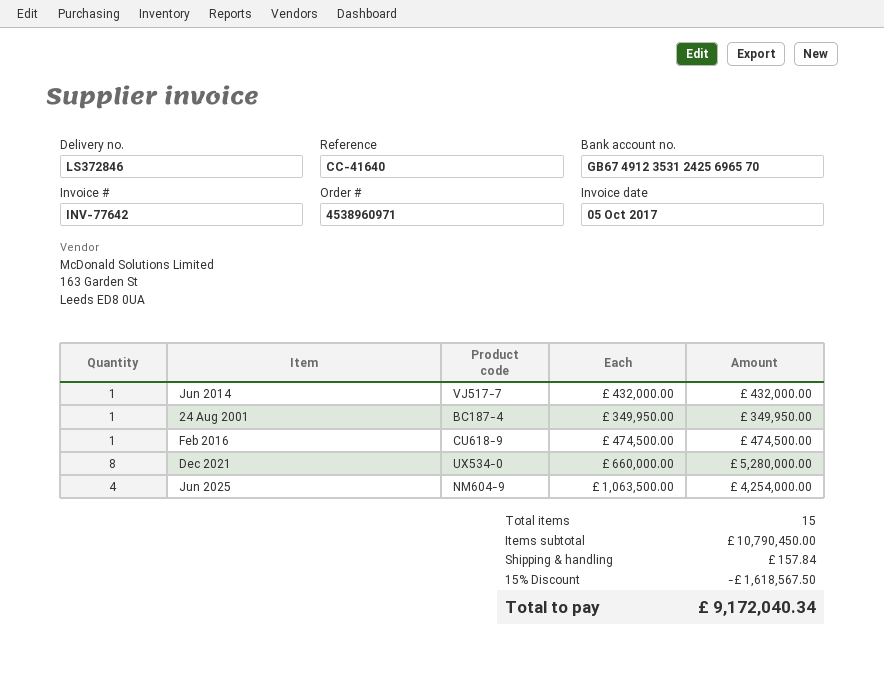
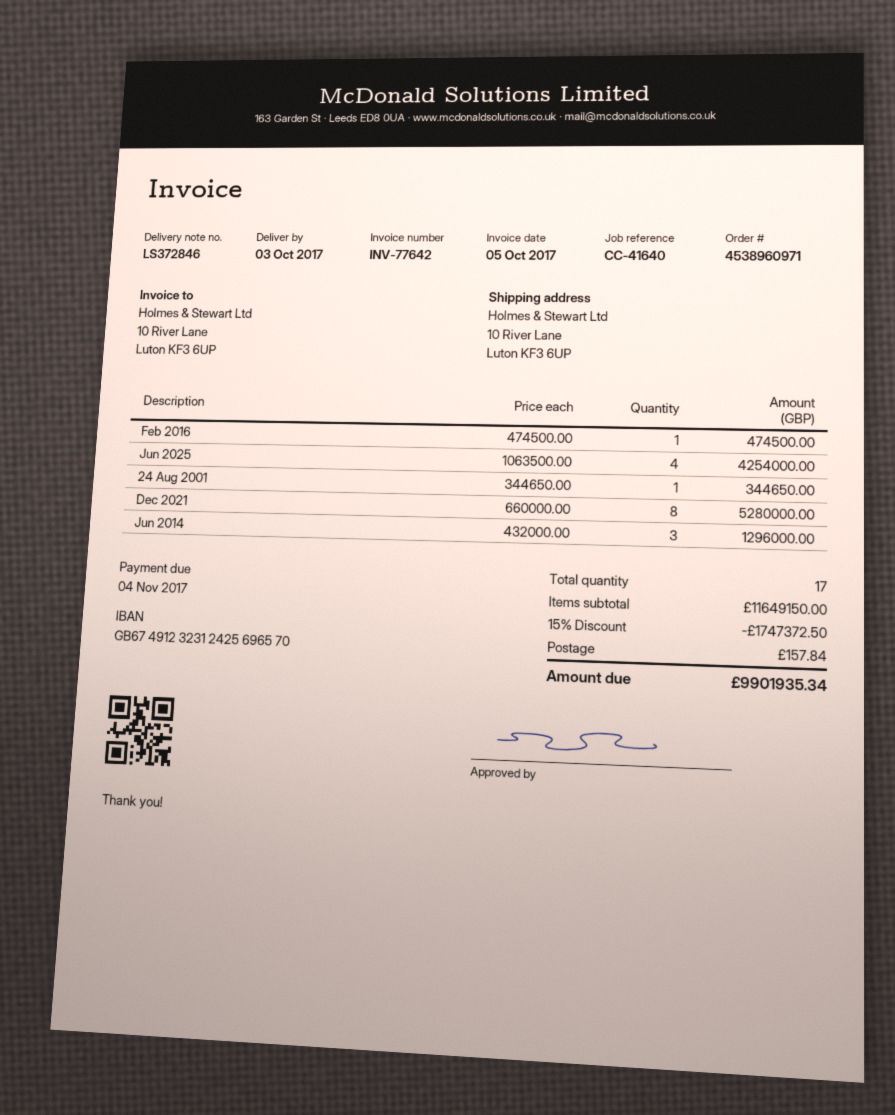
bank account: GB67491235312425696570 -> GB67491232312425696570
Jun 2014: 1 x 432000.00 = 432000.00 -> 3 x 432000.00 = 1296000.00
24 Aug 2001: 1 x 349950.00 = 349950.00 -> 1 x 344650.00 = 344650.00
total quantity: 15 -> 17
subtotal: 10790450.00 -> 11649150.00
discount: 15% = 1618567.50 -> 15% = 1747372.50
total: 9172040.34 -> 9901935.34

